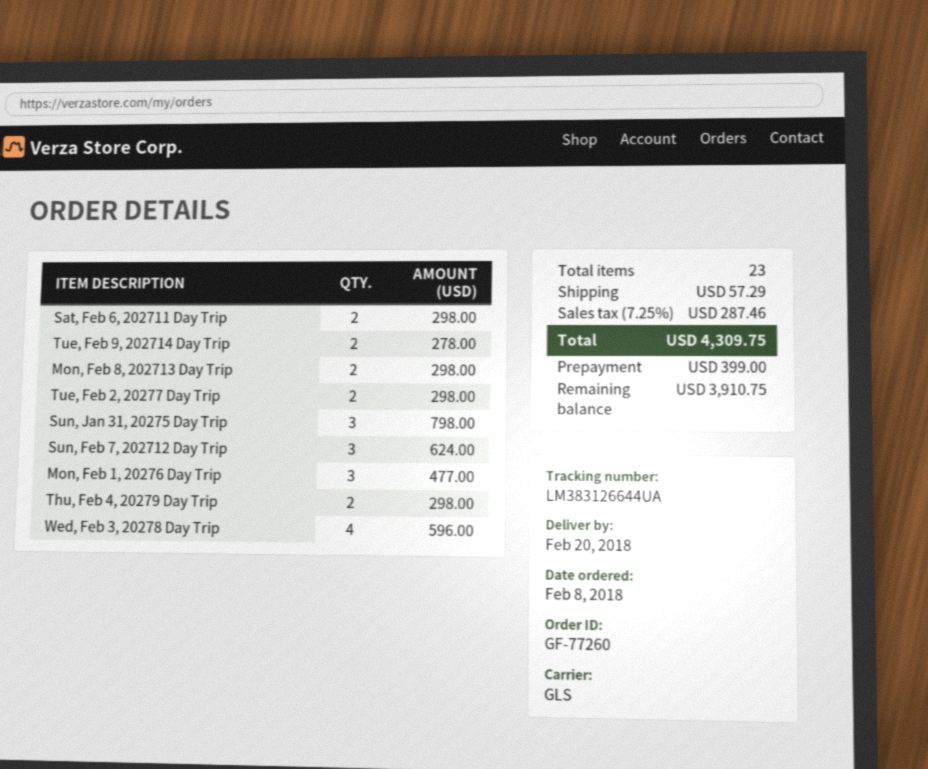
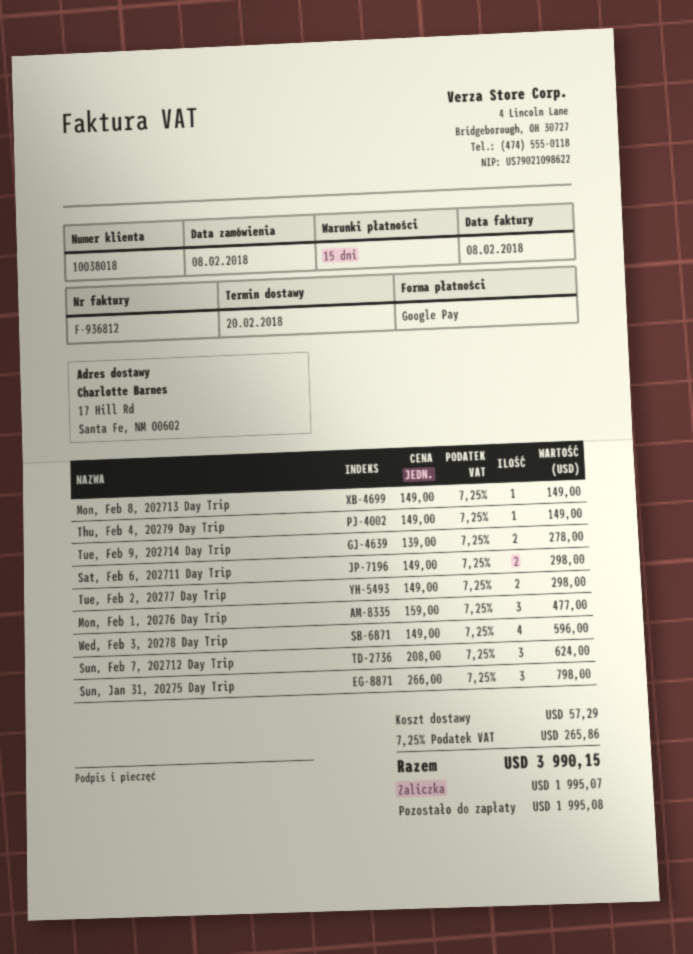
Mon, Feb 8, 202713 Day Trip: 2 for 298.00 -> 1 for 149.00
Thu, Feb 4, 20279 Day Trip: 2 for 298.00 -> 1 for 149.00
tax: 7.25% = 287.46 -> 7.25% = 265.86
total: 4309.75 -> 3990.15
deposit: 399.00 -> 1995.07
balance: 3910.75 -> 1995.08

